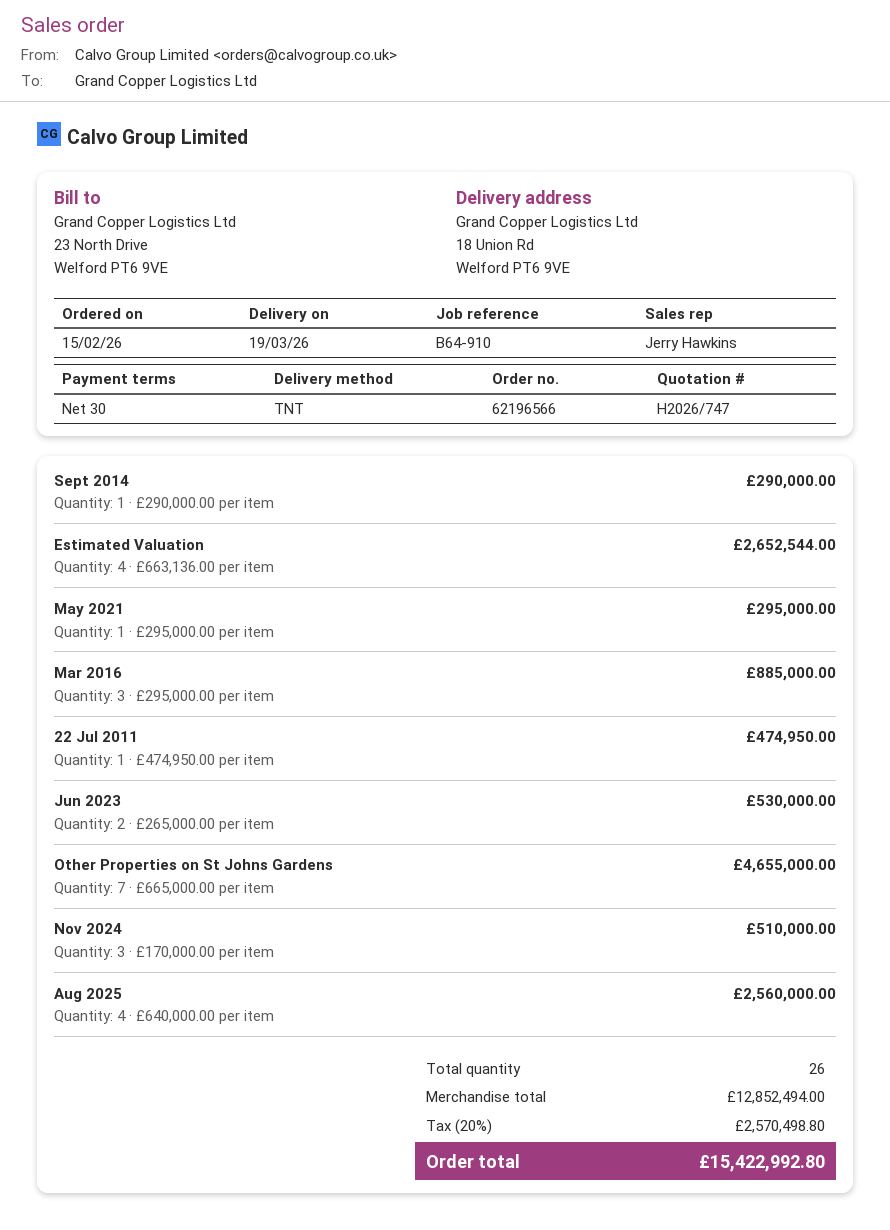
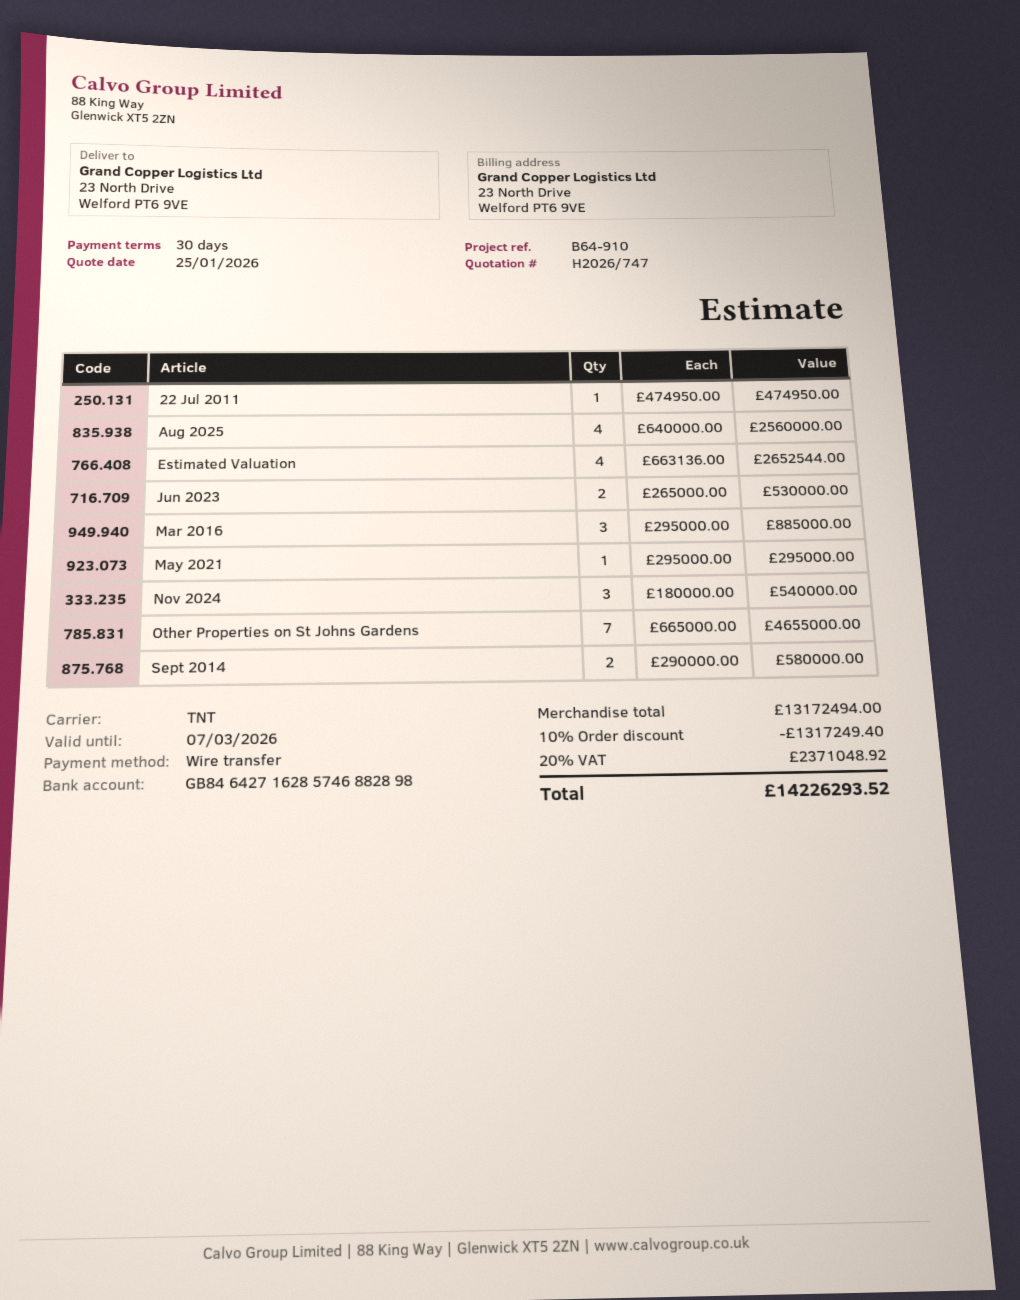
ship to: 18 Union Rd, Welford PT6 9VE -> 23 North Drive, Welford PT6 9VE
Sept 2014: 1 x 290000.00 = 290000.00 -> 2 x 290000.00 = 580000.00
Nov 2024: 3 x 170000.00 = 510000.00 -> 3 x 180000.00 = 540000.00
subtotal: 12852494.00 -> 13172494.00
discount: none -> 10% = 1317249.40
tax: 20% = 2570498.80 -> 20% = 2371048.92
total: 15422992.80 -> 14226293.52

